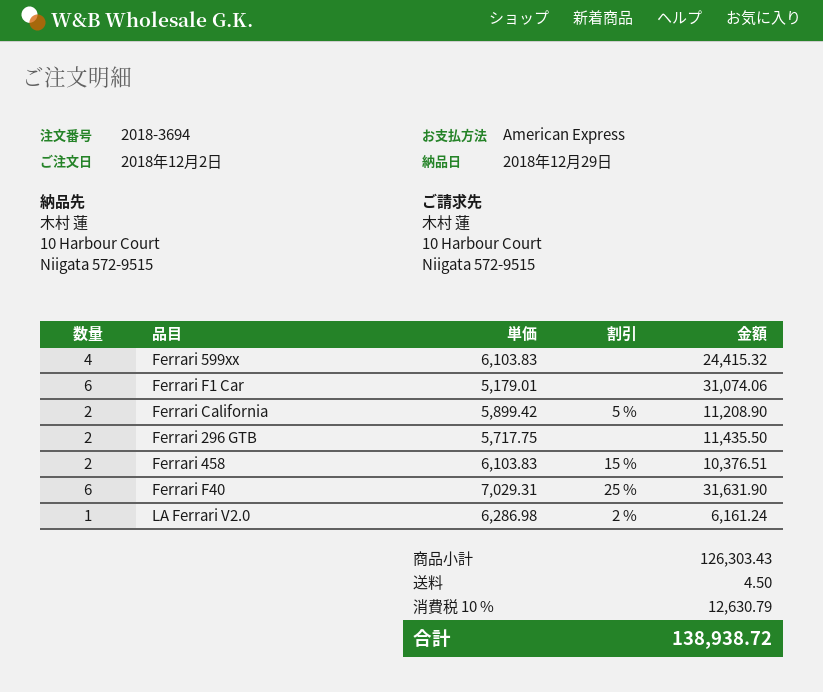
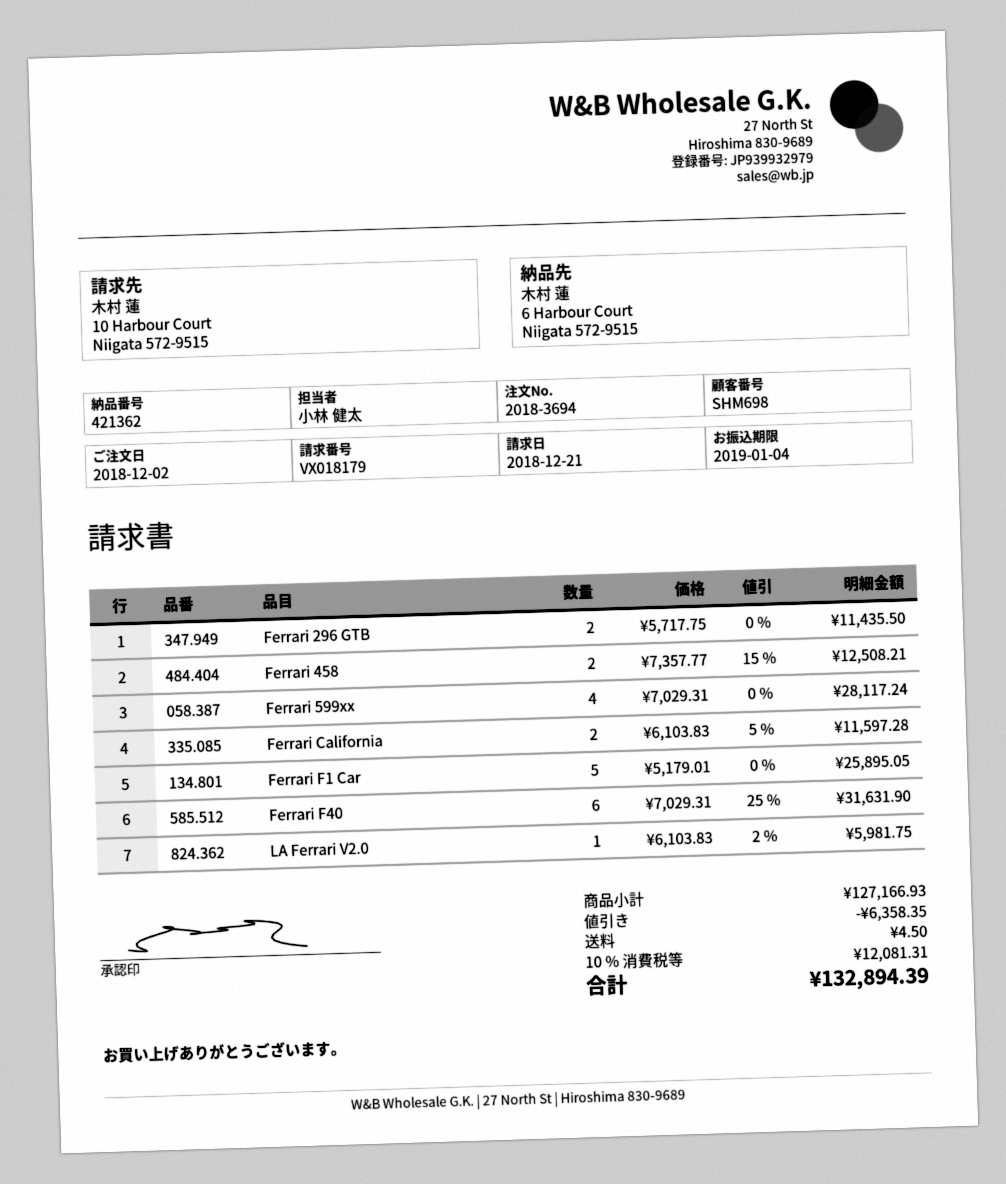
ship to: 10 Harbour Court, Niigata 572-9515 -> 6 Harbour Court, Niigata 572-9515
Ferrari 599xx: 4 x 6103.83 = 24415.32 -> 4 x 7029.31 = 28117.24
Ferrari F1 Car: 6 x 5179.01 = 31074.06 -> 5 x 5179.01 = 25895.05
Ferrari California: 2 x 5899.42 - 5% = 11208.90 -> 2 x 6103.83 - 5% = 11597.28
Ferrari 458: 2 x 6103.83 - 15% = 10376.51 -> 2 x 7357.77 - 15% = 12508.21
LA Ferrari V2.0: 1 x 6286.98 - 2% = 6161.24 -> 1 x 6103.83 - 2% = 5981.75
subtotal: 126303.43 -> 127166.93
discount: none -> 6358.35
tax: 10% = 12630.79 -> 10% = 12081.31
total: 138938.72 -> 132894.39

